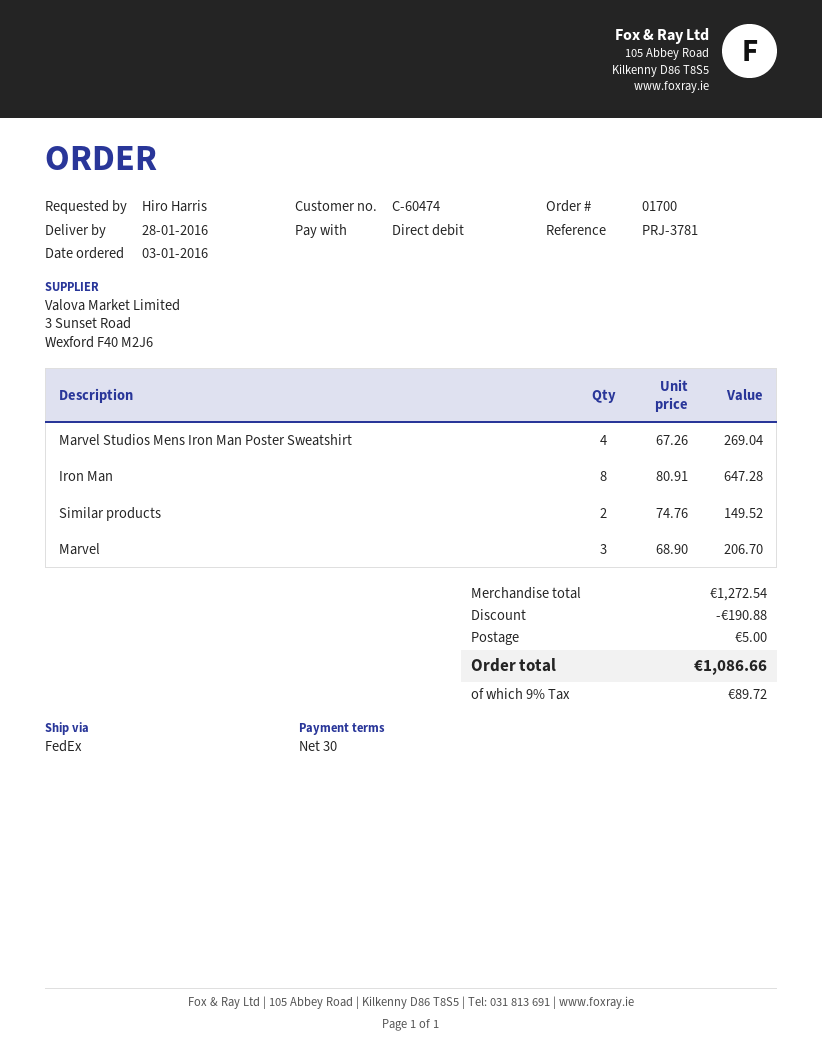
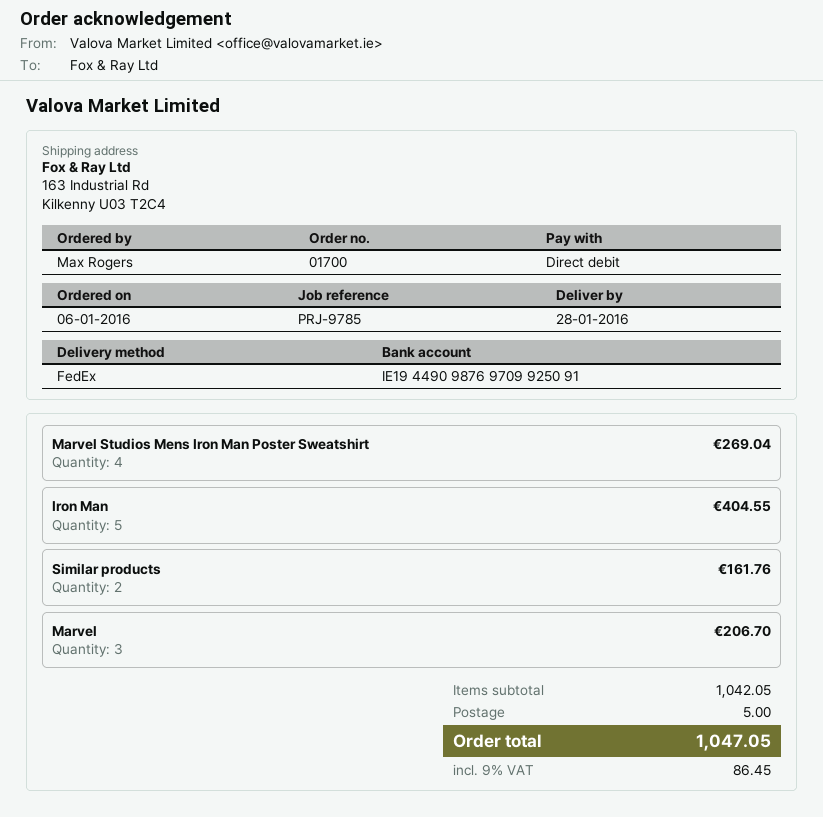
order date: 2016-01-03 -> 2016-01-06
reference: PRJ-3781 -> PRJ-9785
ordered by: Hiro Harris -> Max Rogers
Iron Man: 8 for 647.28 -> 5 for 404.55
Similar products: 2 for 149.52 -> 2 for 161.76
subtotal: 1272.54 -> 1042.05
discount: 190.88 -> none
tax: 9% = 89.72 -> 9% = 86.45
total: 1086.66 -> 1047.05

